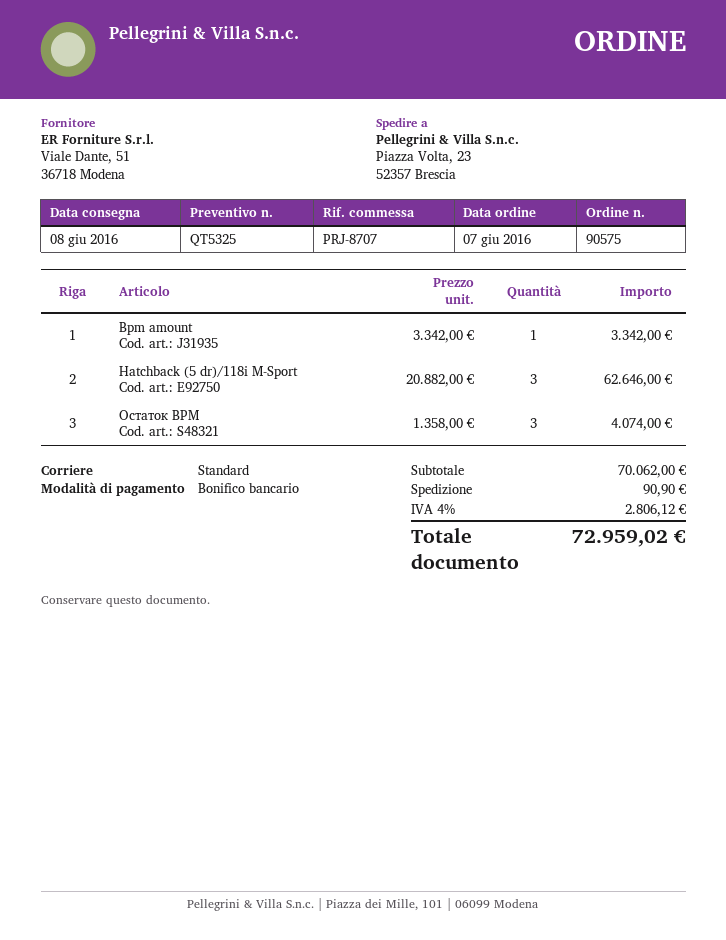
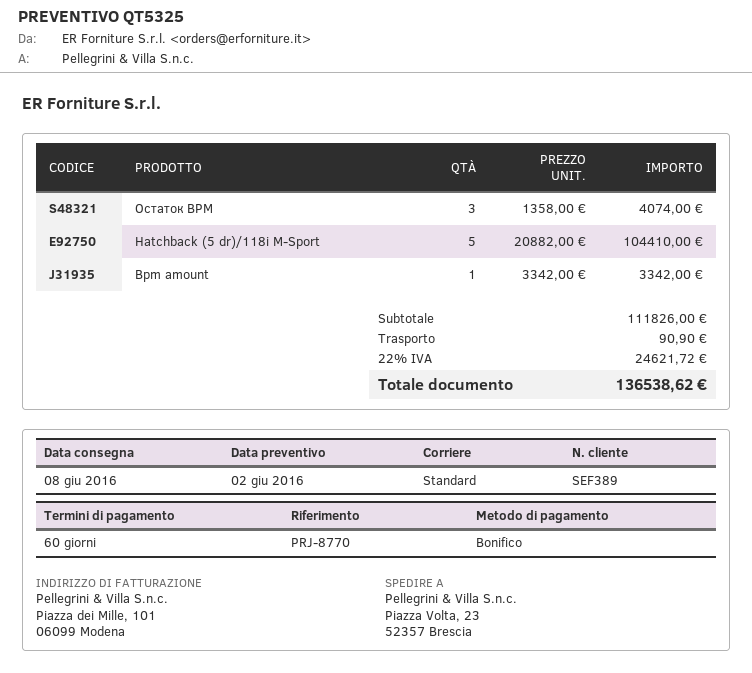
reference: PRJ-8707 -> PRJ-8770
Hatchback (5 dr)/118i M-Sport: 3 x 20882.00 = 62646.00 -> 5 x 20882.00 = 104410.00
subtotal: 70062.00 -> 111826.00
tax: 4% = 2806.12 -> 22% = 24621.72
total: 72959.02 -> 136538.62

